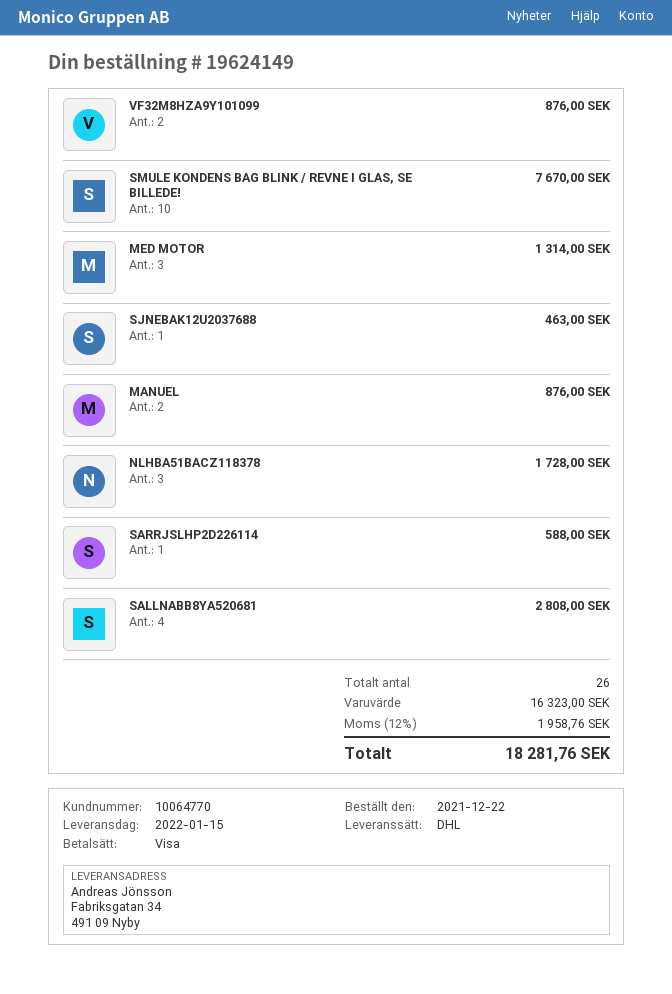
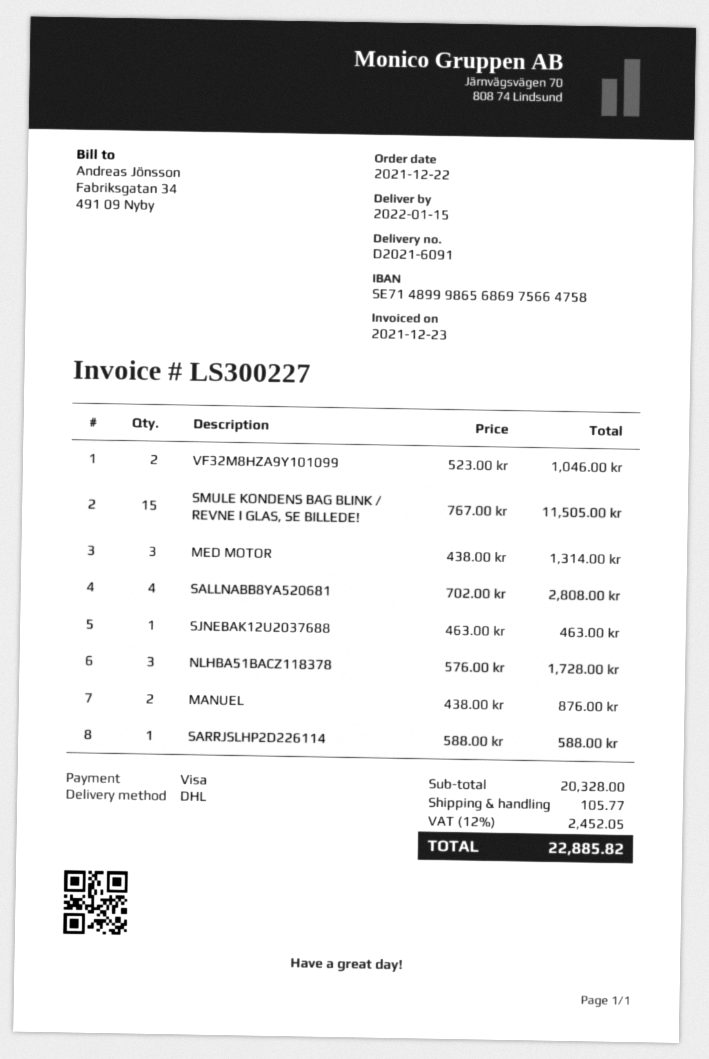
VF32M8HZA9Y101099: 2 for 876.00 -> 2 for 1046.00
SMULE KONDENS BAG BLINK / REVNE I GLAS, SE BILLEDE!: 10 for 7670.00 -> 15 for 11505.00
subtotal: 16323.00 -> 20328.00
shipping: none -> 105.77
tax: 12% = 1958.76 -> 12% = 2452.05
total: 18281.76 -> 22885.82

